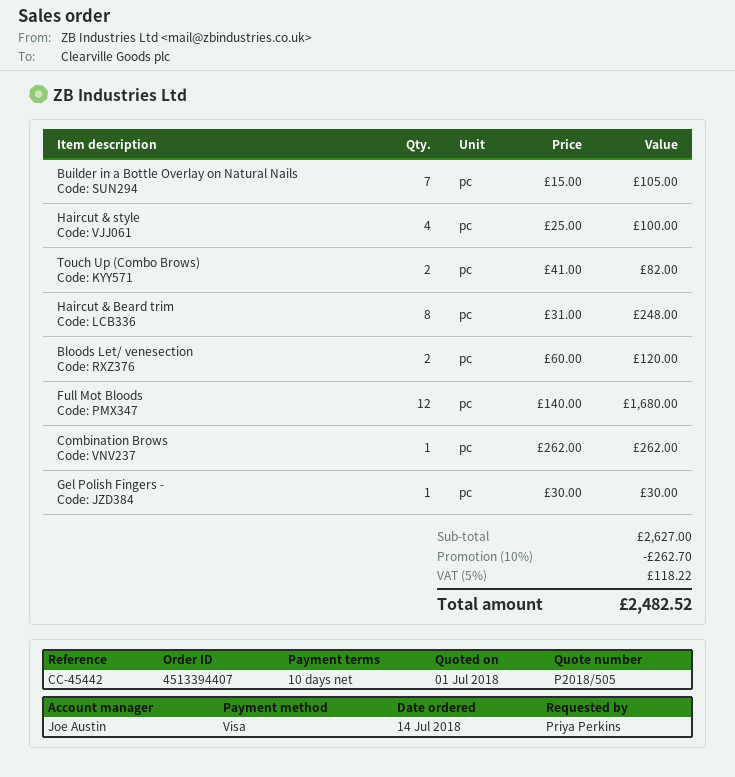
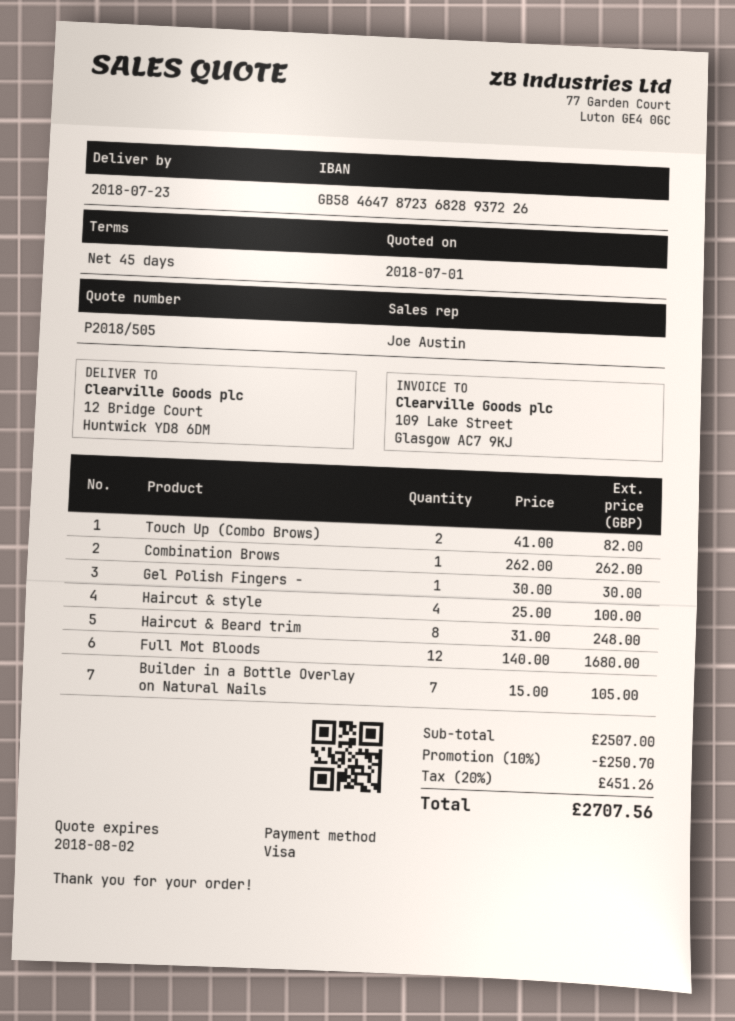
payment terms: 10 days -> 45 days
Bloods Let/ venesection: 2 x 60.00 = 120.00 -> none
subtotal: 2627.00 -> 2507.00
discount: 10% = 262.70 -> 10% = 250.70
tax: 5% = 118.22 -> 20% = 451.26
total: 2482.52 -> 2707.56

